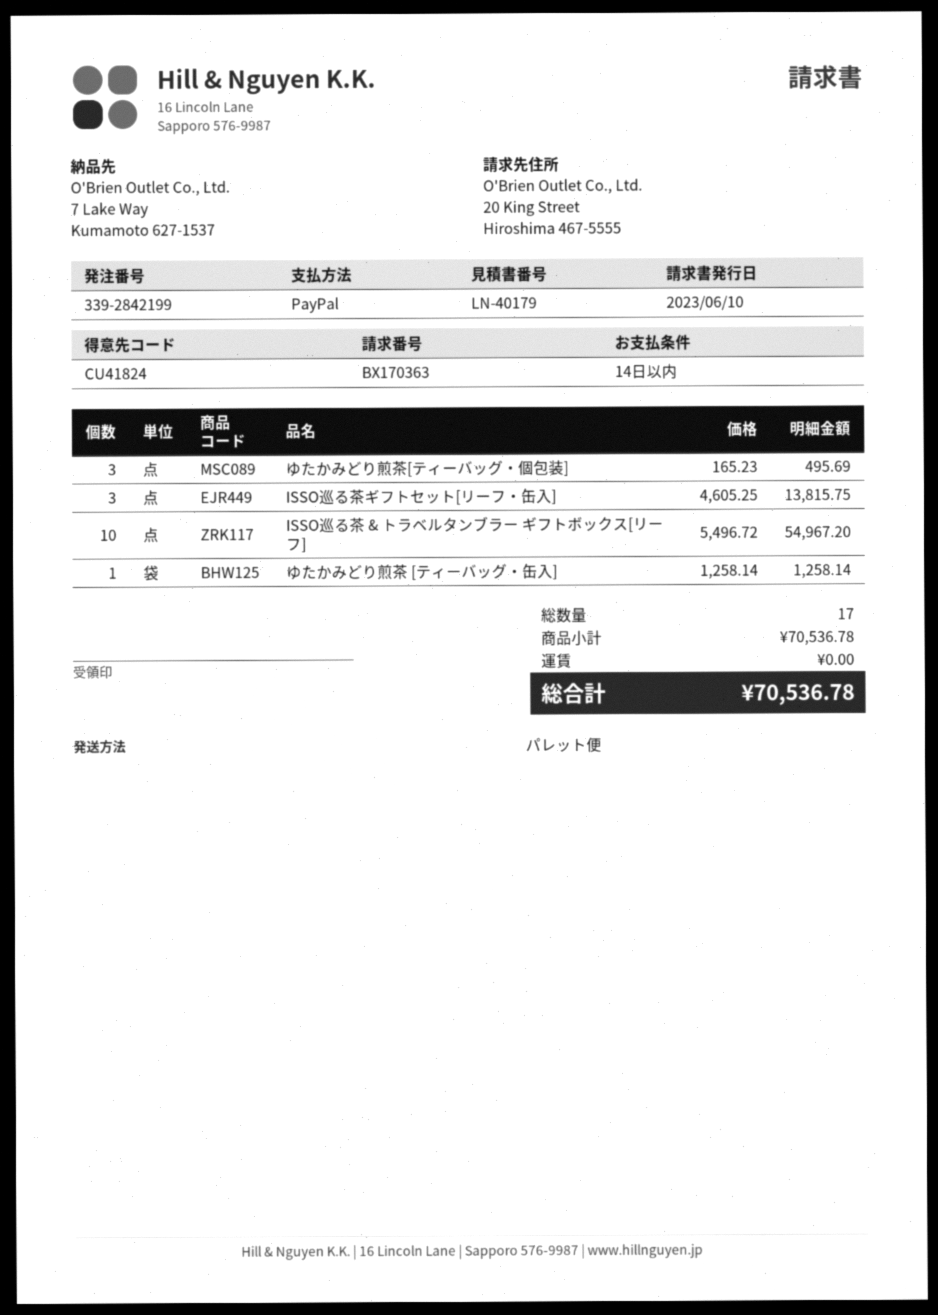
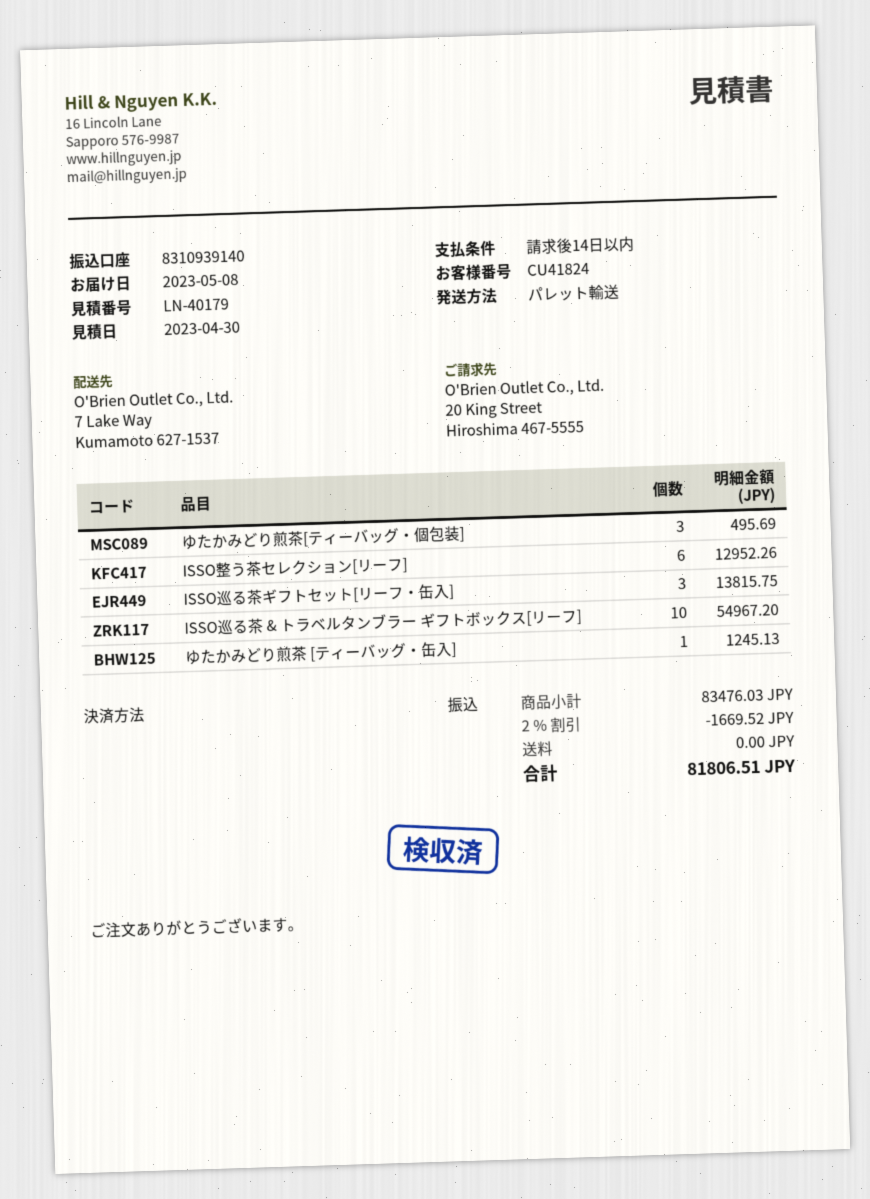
payment method: PayPal -> bank transfer
ゆたかみどり煎茶 [ティーバッグ・缶入]: 1 for 1258.14 -> 1 for 1245.13
ISSO整う茶セレクション[リーフ]: none -> 6 for 12952.26
subtotal: 70536.78 -> 83476.03
discount: none -> 2% = 1669.52
total: 70536.78 -> 81806.51

